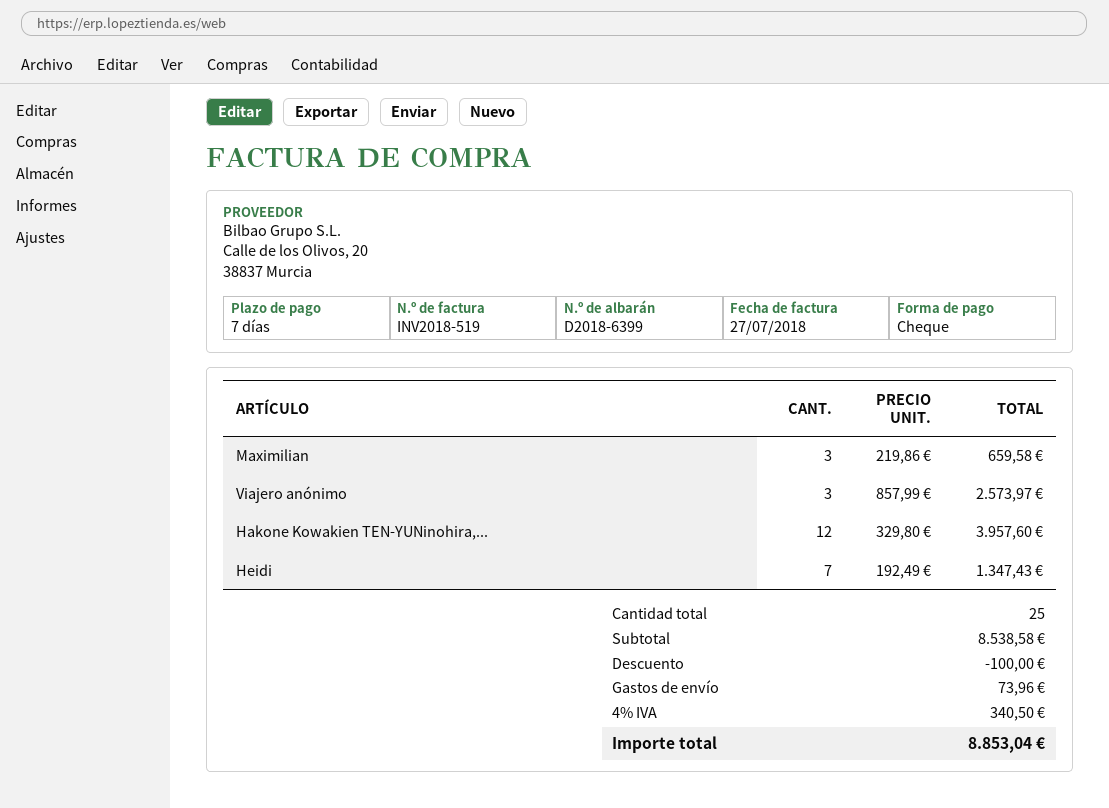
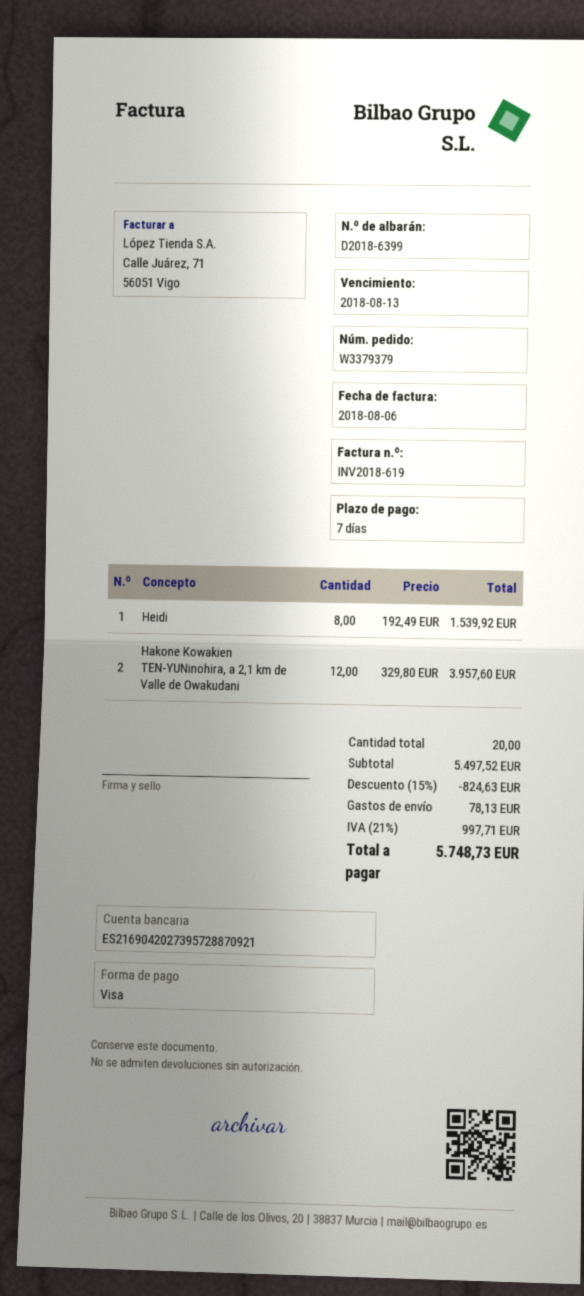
invoice number: INV2018-519 -> INV2018-619
invoice date: 2018-07-27 -> 2018-08-06
payment method: cheque -> Visa
Maximilian: 3 x 219.86 = 659.58 -> none
Viajero anónimo: 3 x 857.99 = 2573.97 -> none
Heidi: 7 x 192.49 = 1347.43 -> 8 x 192.49 = 1539.92
total quantity: 25 -> 20
subtotal: 8538.58 -> 5497.52
discount: 100.00 -> 824.63
shipping: 73.96 -> 78.13
tax: 4% = 340.50 -> 21% = 997.71
total: 8853.04 -> 5748.73

